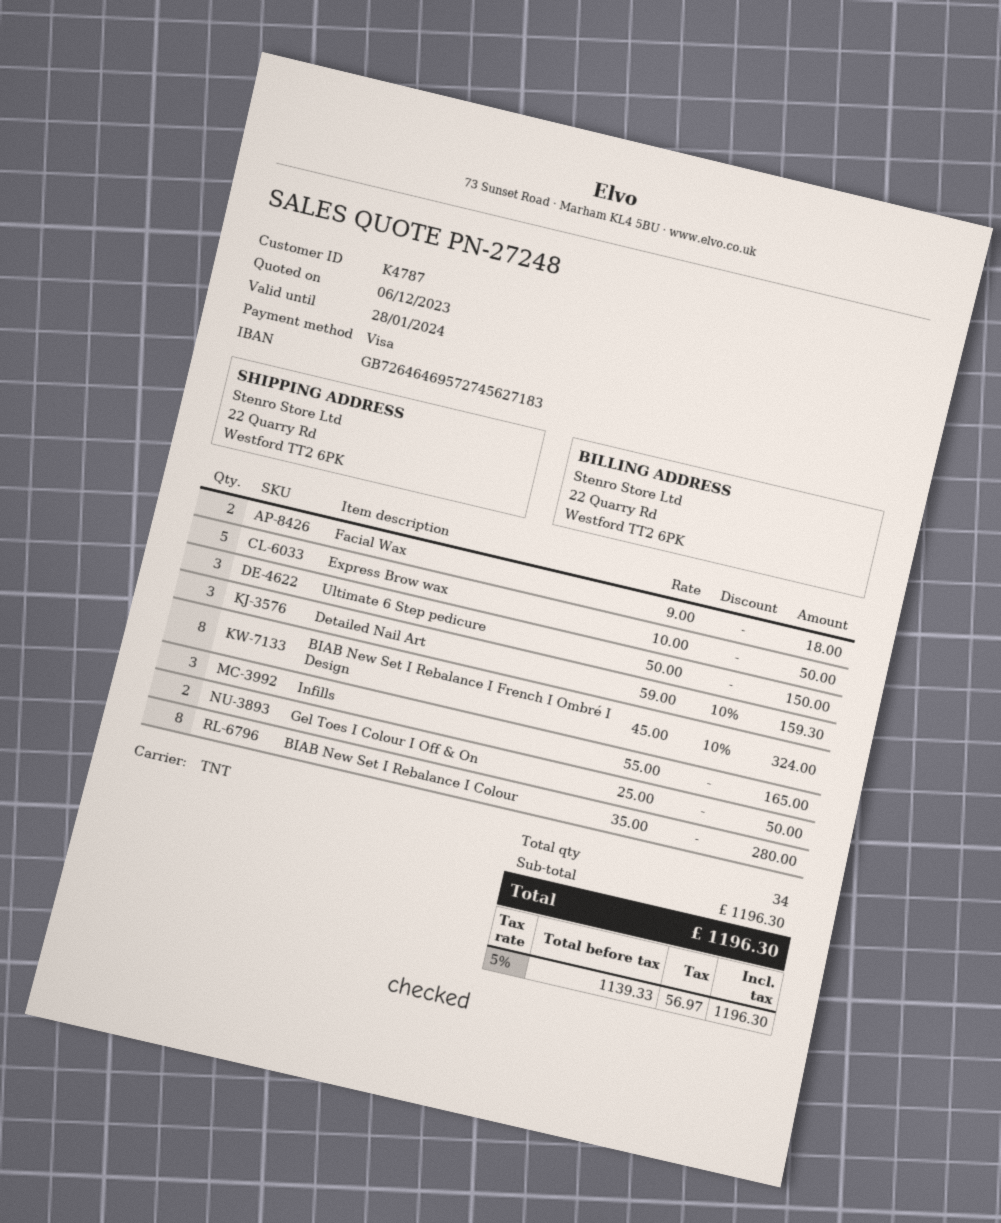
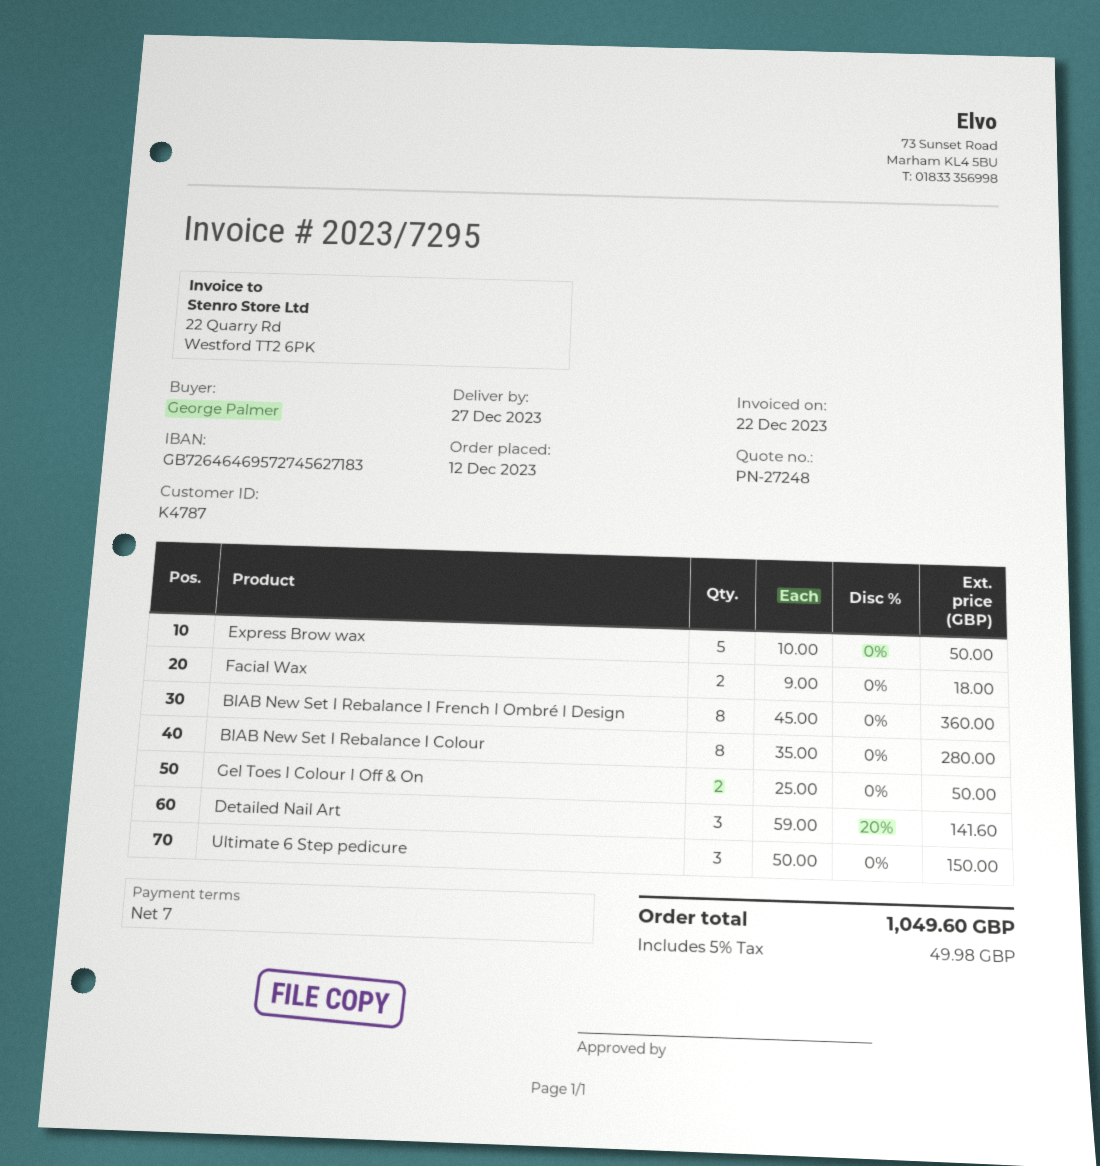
Detailed Nail Art: 3 x 59.00 - 10% = 159.30 -> 3 x 59.00 - 20% = 141.60
BIAB New Set I Rebalance I French I Ombré I Design: 8 x 45.00 - 10% = 324.00 -> 8 x 45.00 = 360.00
Infills: 3 x 55.00 = 165.00 -> none
tax: 5% = 56.97 -> 5% = 49.98
total: 1196.30 -> 1049.60

